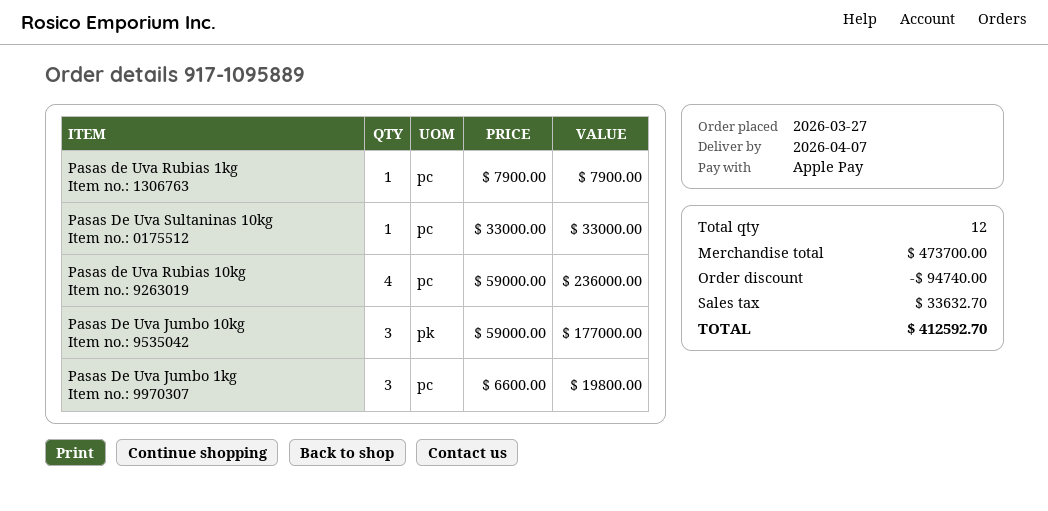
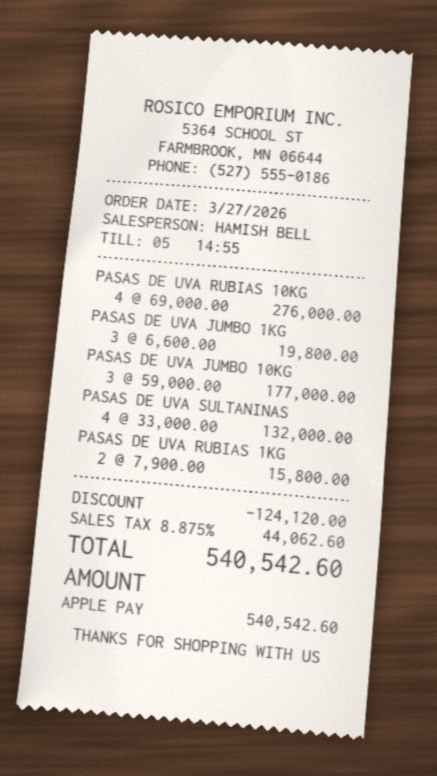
Pasas de Uva Rubias 1kg: 1 x 7900.00 = 7900.00 -> 2 x 7900.00 = 15800.00
Pasas De Uva Sultaninas 10kg: 1 x 33000.00 = 33000.00 -> 4 x 33000.00 = 132000.00
Pasas de Uva Rubias 10kg: 4 x 59000.00 = 236000.00 -> 4 x 69000.00 = 276000.00
discount: 94740.00 -> 124120.00
tax: 33632.70 -> 44062.60
total: 412592.70 -> 540542.60

